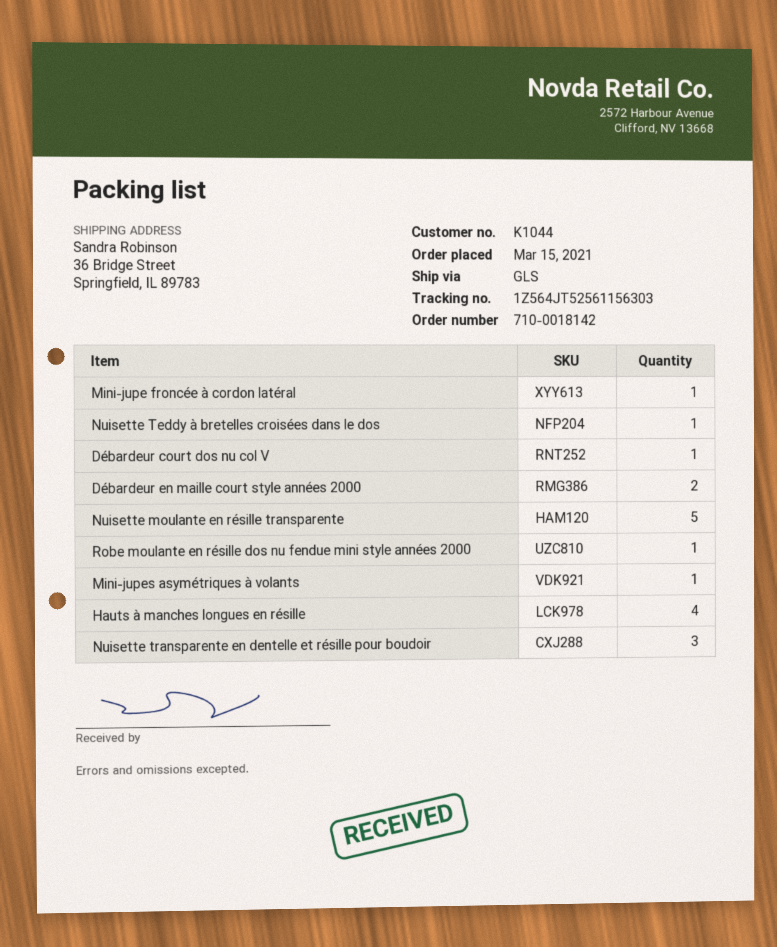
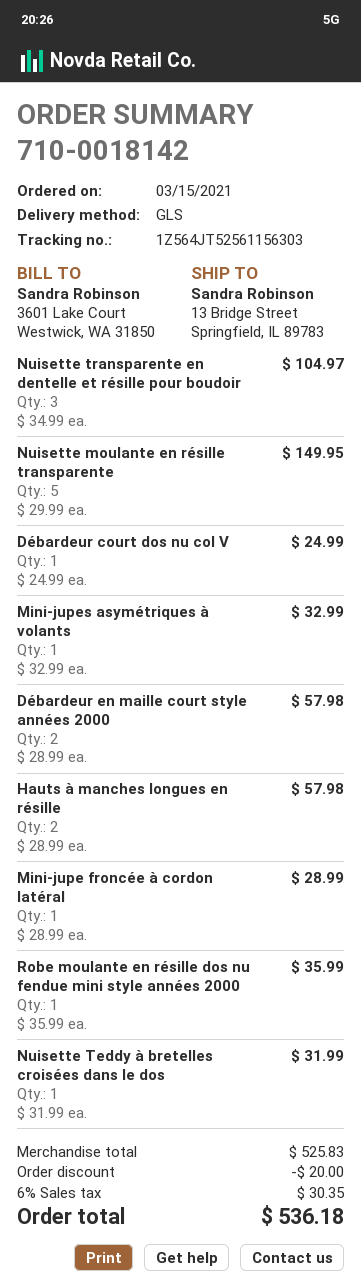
ship to: 36 Bridge Street, Springfield, IL 89783 -> 13 Bridge Street, Springfield, IL 89783
Hauts à manches longues en résille: 4 -> 2

